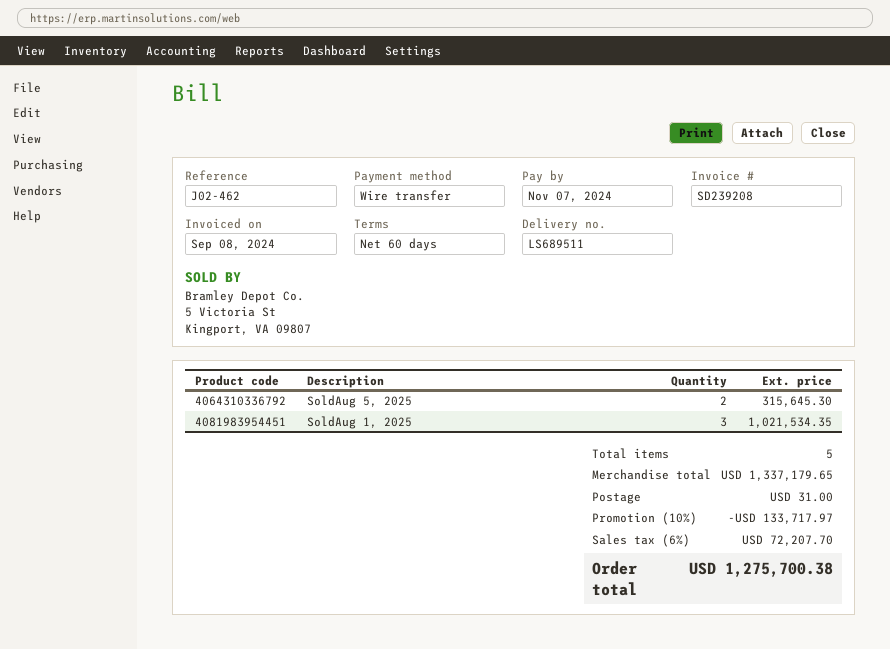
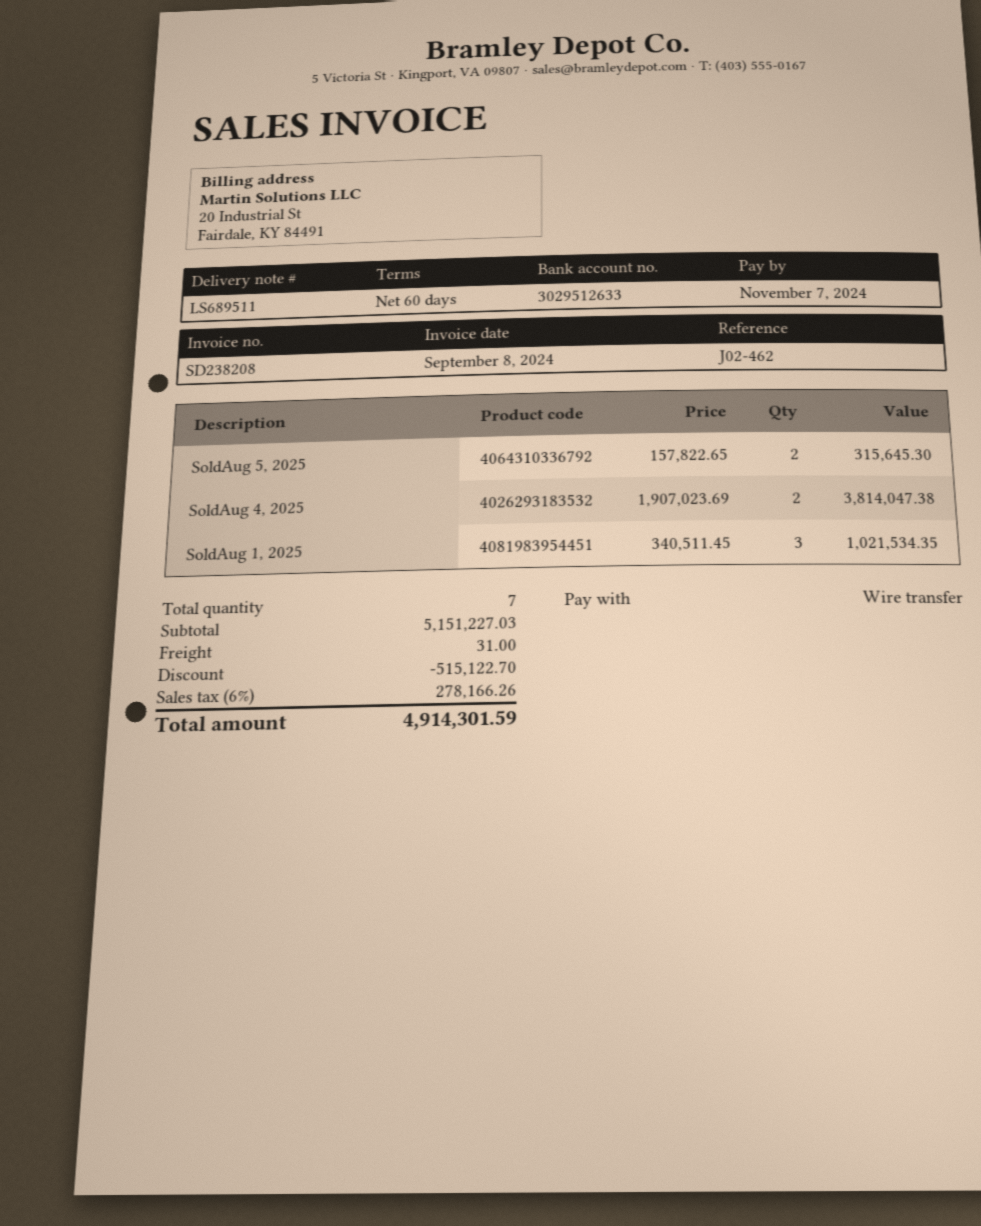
invoice number: SD239208 -> SD238208
SoldAug 4, 2025: none -> 2 for 3814047.38
total quantity: 5 -> 7
subtotal: 1337179.65 -> 5151227.03
discount: 133717.97 -> 515122.70
tax: 6% = 72207.70 -> 6% = 278166.26
total: 1275700.38 -> 4914301.59

